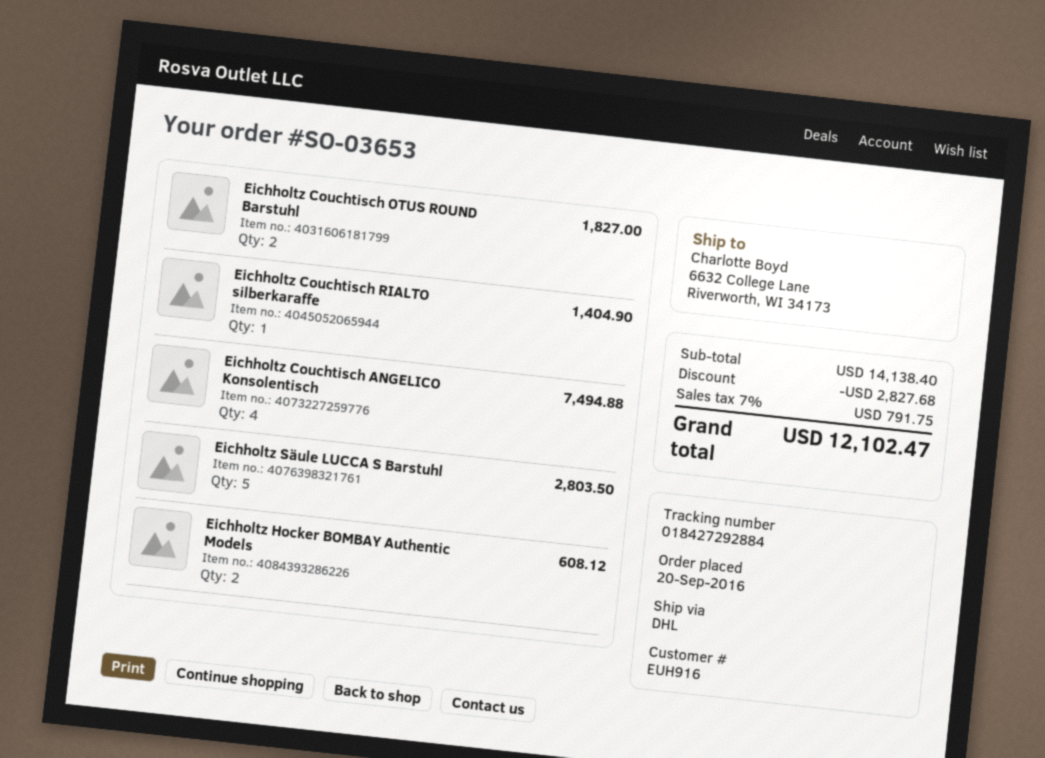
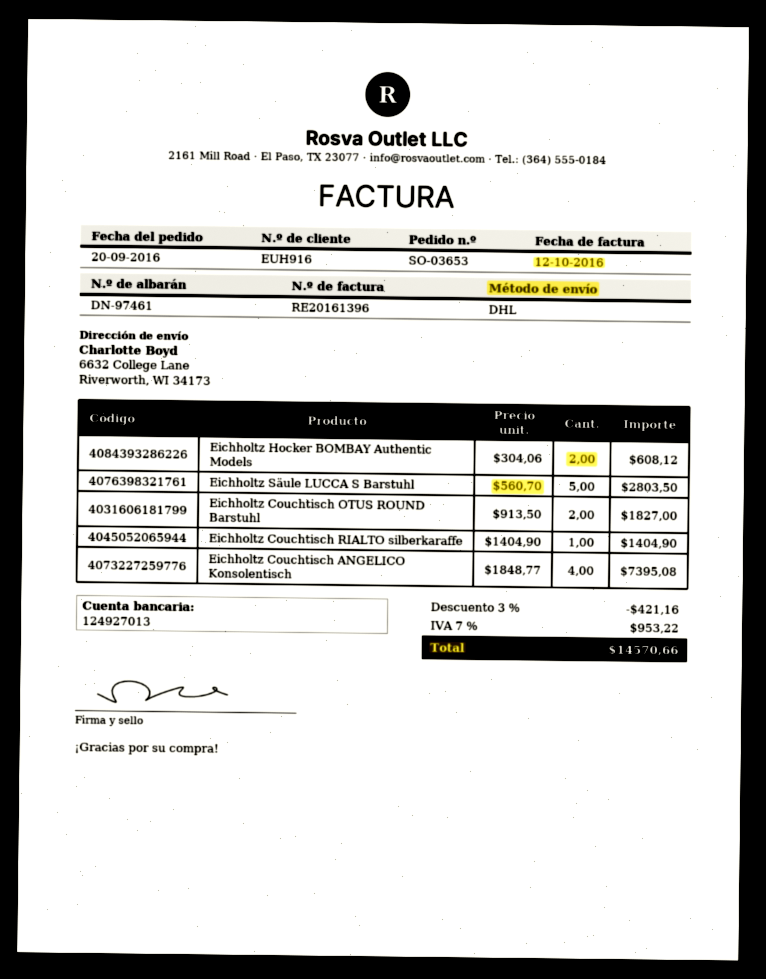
Eichholtz Couchtisch ANGELICO Konsolentisch: 4 for 7494.88 -> 4 for 7395.08
discount: 2827.68 -> 421.16
tax: 7% = 791.75 -> 7% = 953.22
total: 12102.47 -> 14570.66

